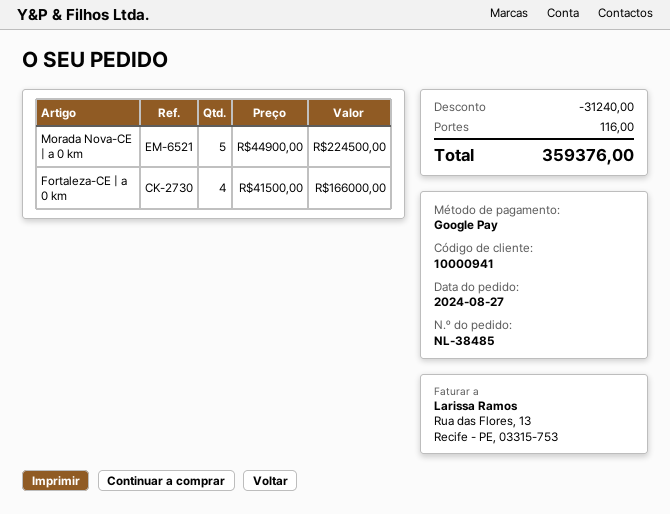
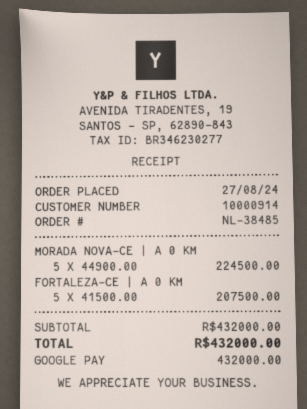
customer number: 10000941 -> 10000914
Fortaleza-CE | a 0 km: 4 x 41500.00 = 166000.00 -> 5 x 41500.00 = 207500.00
discount: 31240.00 -> none
shipping: 116.00 -> none
total: 359376.00 -> 432000.00

